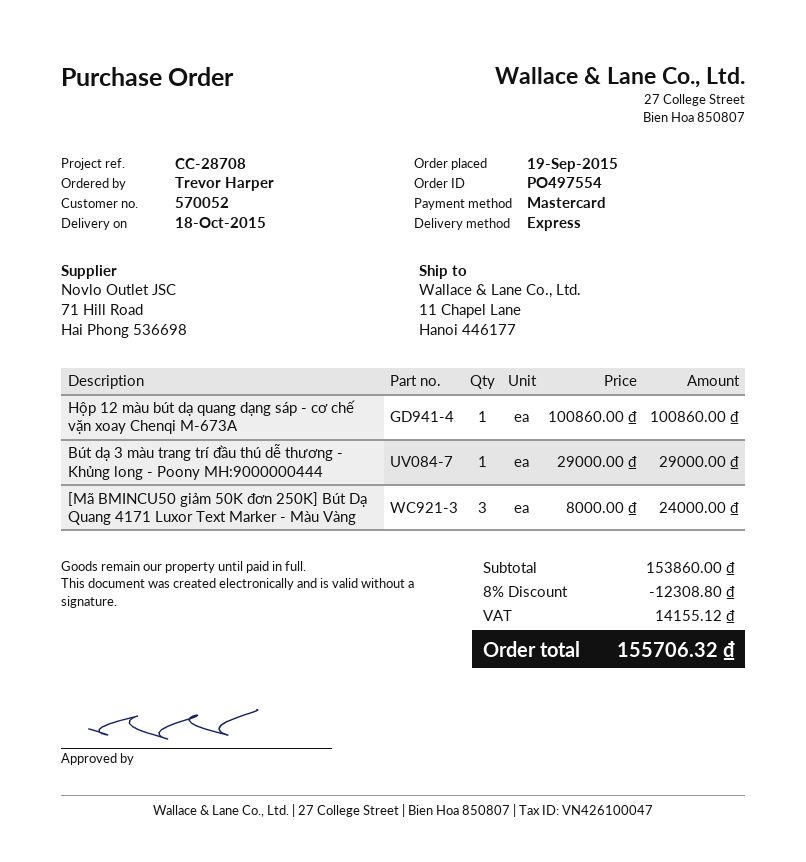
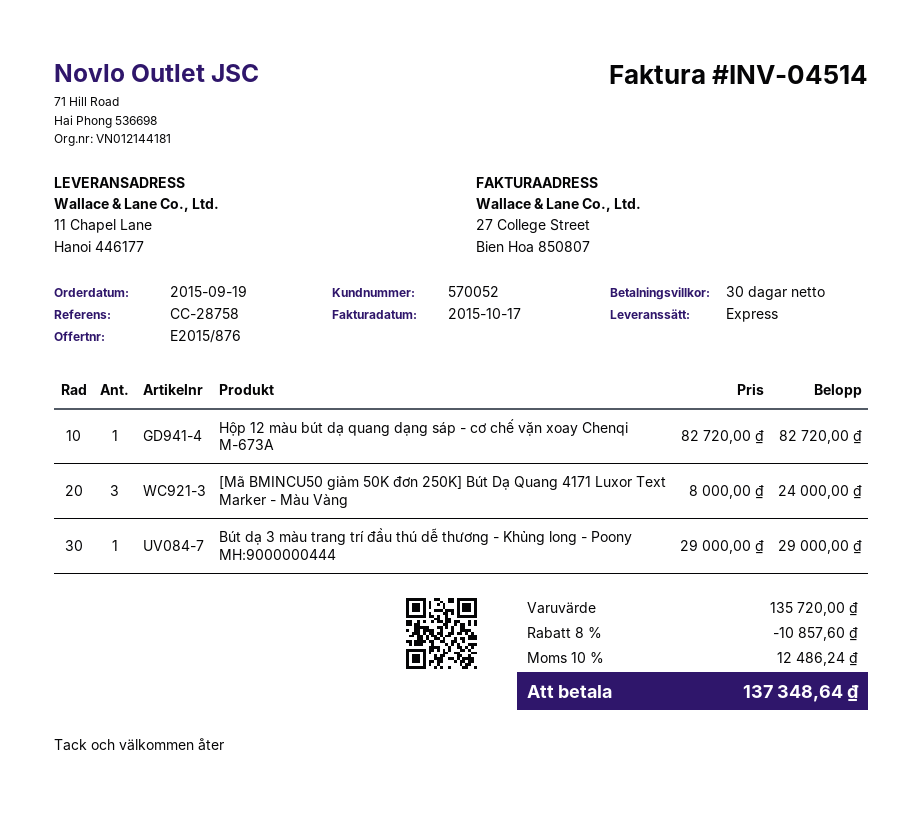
reference: CC-28708 -> CC-28758
Hộp 12 màu bút dạ quang dạng sáp - cơ chế vặn xoay Chenqi M-673A: 1 x 100860.00 = 100860.00 -> 1 x 82720.00 = 82720.00
subtotal: 153860.00 -> 135720.00
discount: 8% = 12308.80 -> 8% = 10857.60
tax: 14155.12 -> 12486.24
total: 155706.32 -> 137348.64

